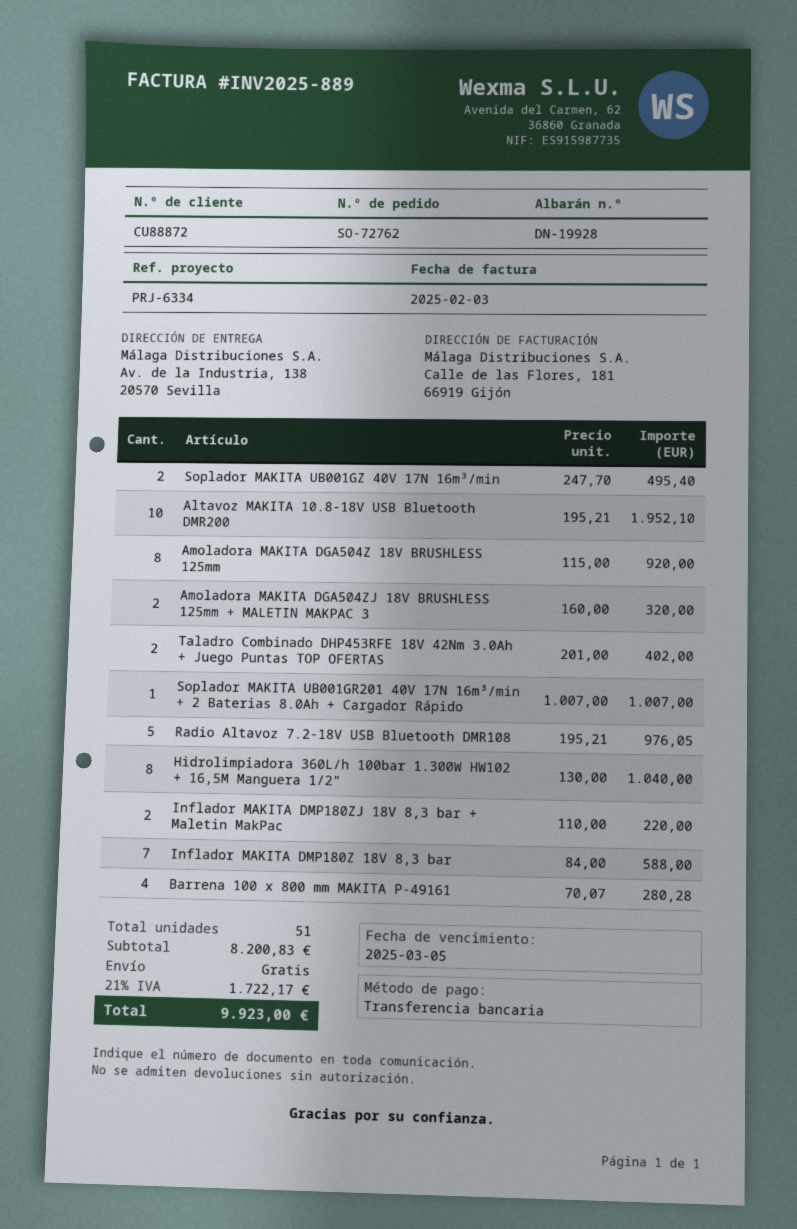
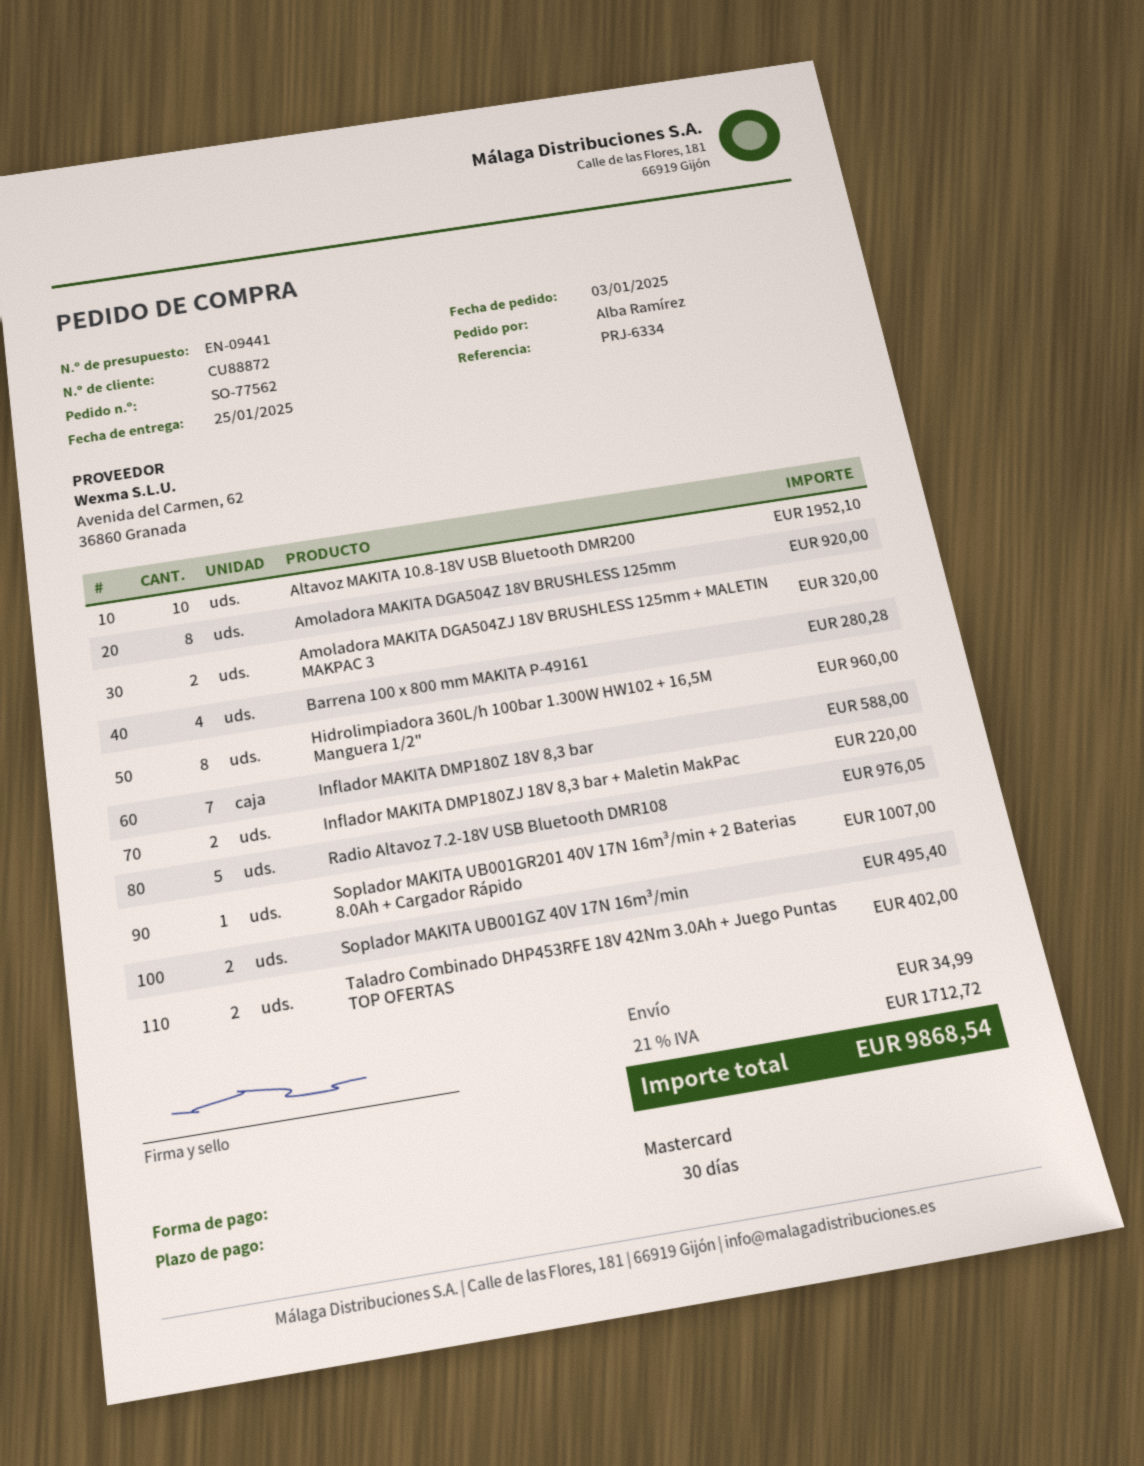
order number: SO-72762 -> SO-77562
payment method: bank transfer -> Mastercard
Hidrolimpiadora 360L/h 100bar 1.300W HW102 + 16,5M Manguera 1/2": 8 for 1040.00 -> 8 for 960.00
shipping: 0.00 -> 34.99
tax: 21% = 1722.17 -> 21% = 1712.72
total: 9923.00 -> 9868.54

